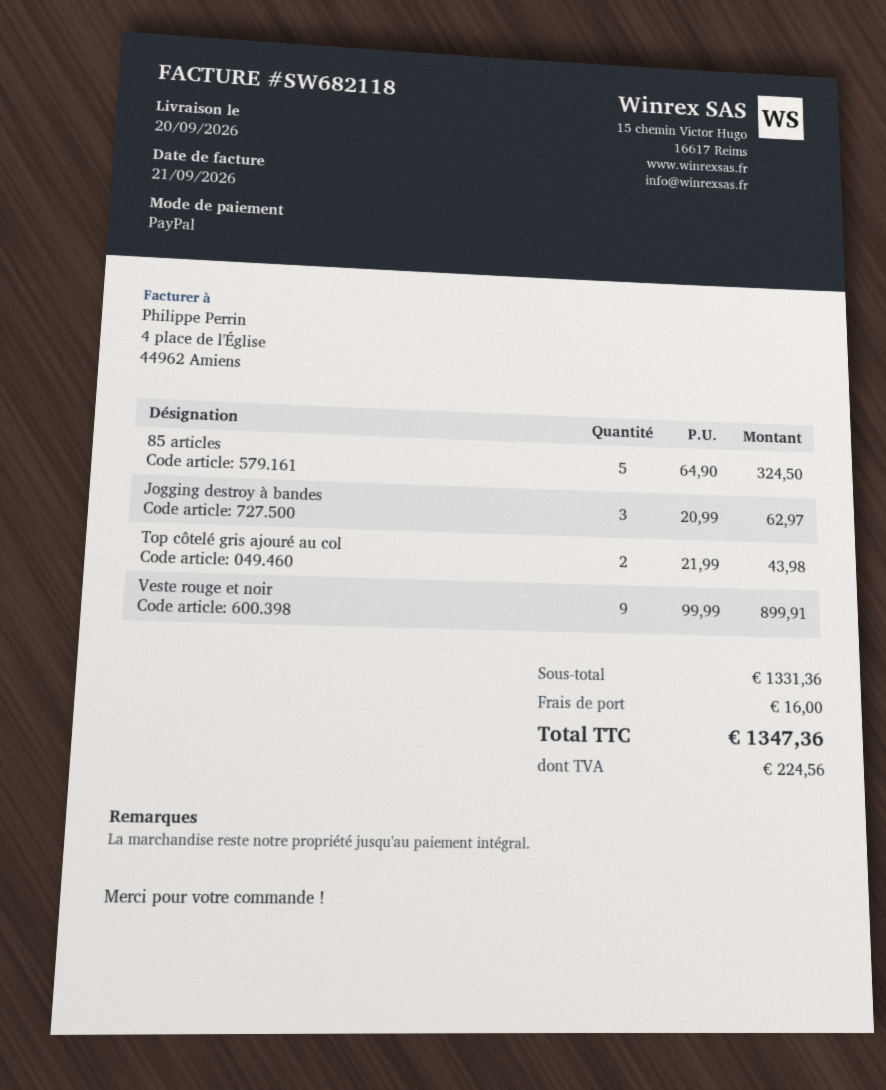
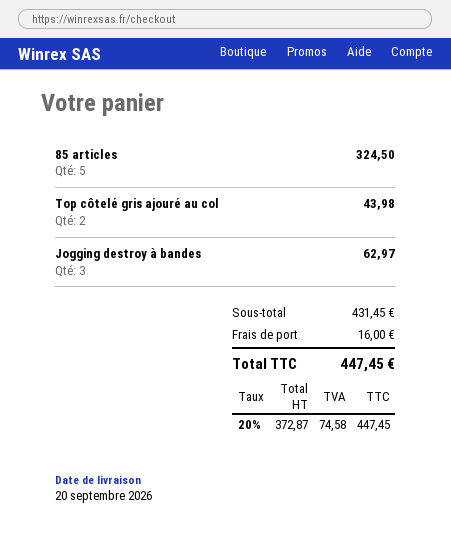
Veste rouge et noir: 9 for 899.91 -> none
subtotal: 1331.36 -> 431.45
tax: 224.56 -> 74.58
total: 1347.36 -> 447.45

